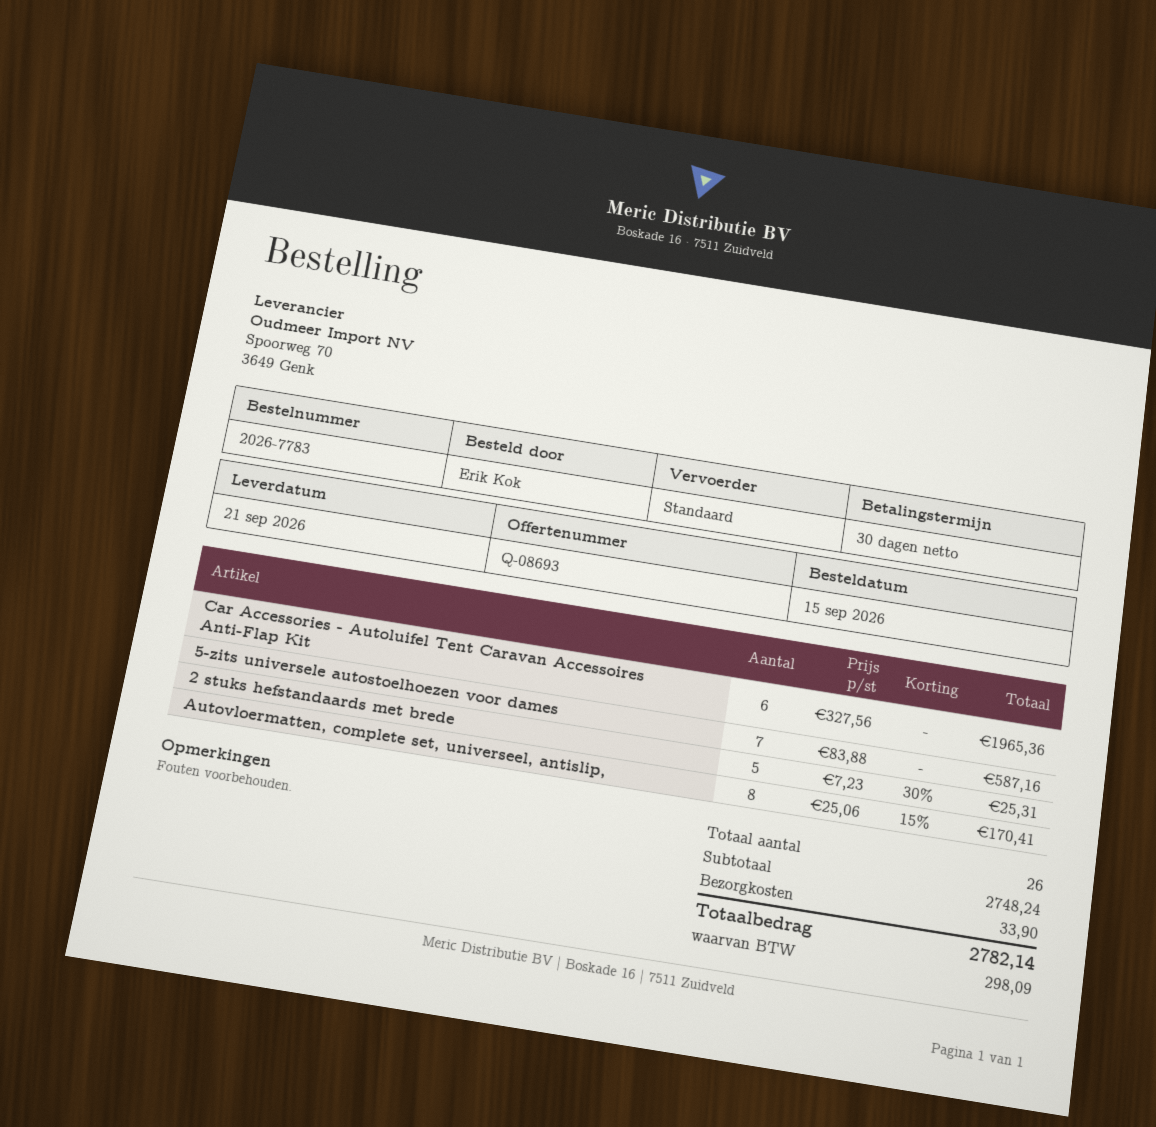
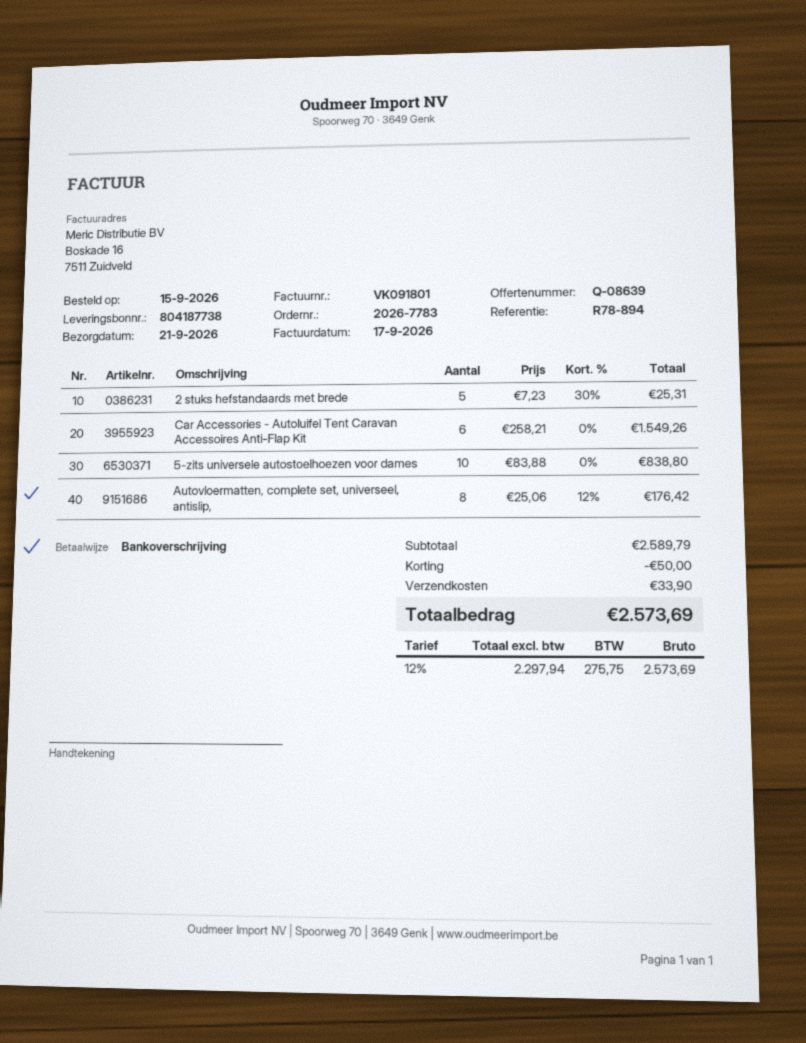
quote number: Q-08693 -> Q-08639
Car Accessories - Autoluifel Tent Caravan Accessoires Anti-Flap Kit: 6 x 327.56 = 1965.36 -> 6 x 258.21 = 1549.26
5-zits universele autostoelhoezen voor dames: 7 x 83.88 = 587.16 -> 10 x 83.88 = 838.80
Autovloermatten, complete set, universeel, antislip,: 8 x 25.06 - 15% = 170.41 -> 8 x 25.06 - 12% = 176.42
subtotal: 2748.24 -> 2589.79
discount: none -> 50.00
tax: 298.09 -> 275.75
total: 2782.14 -> 2573.69

